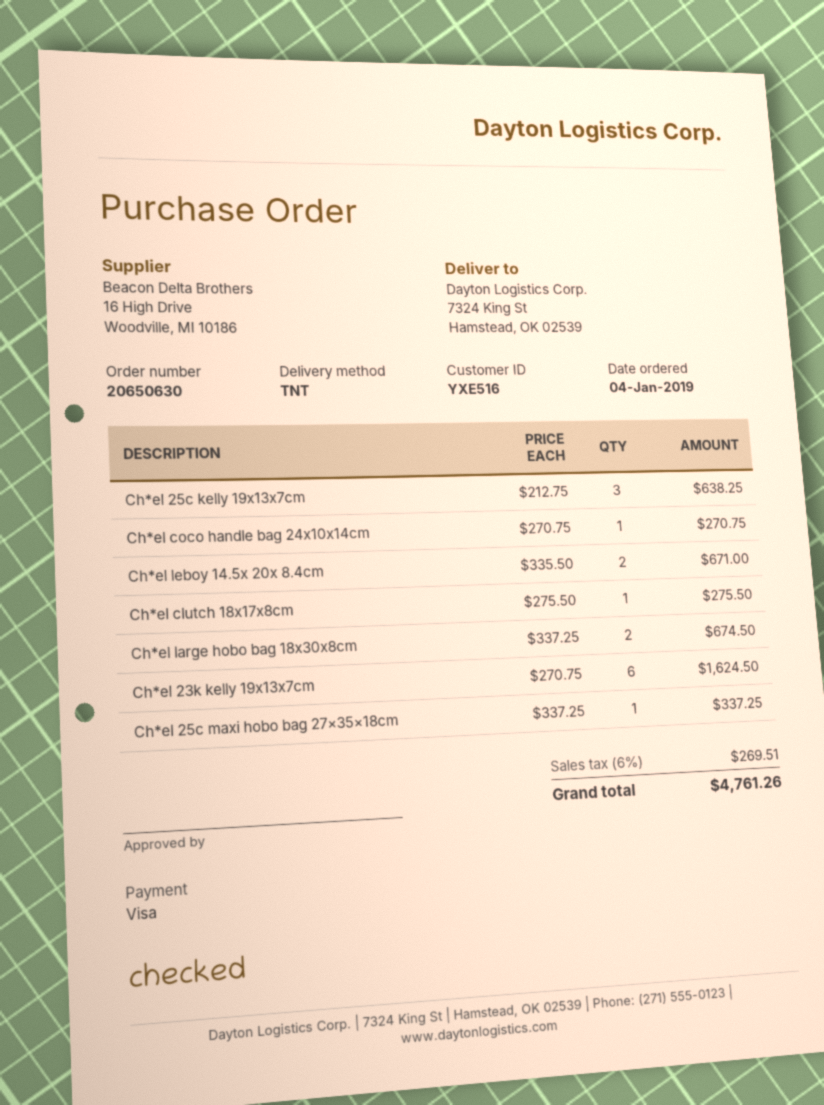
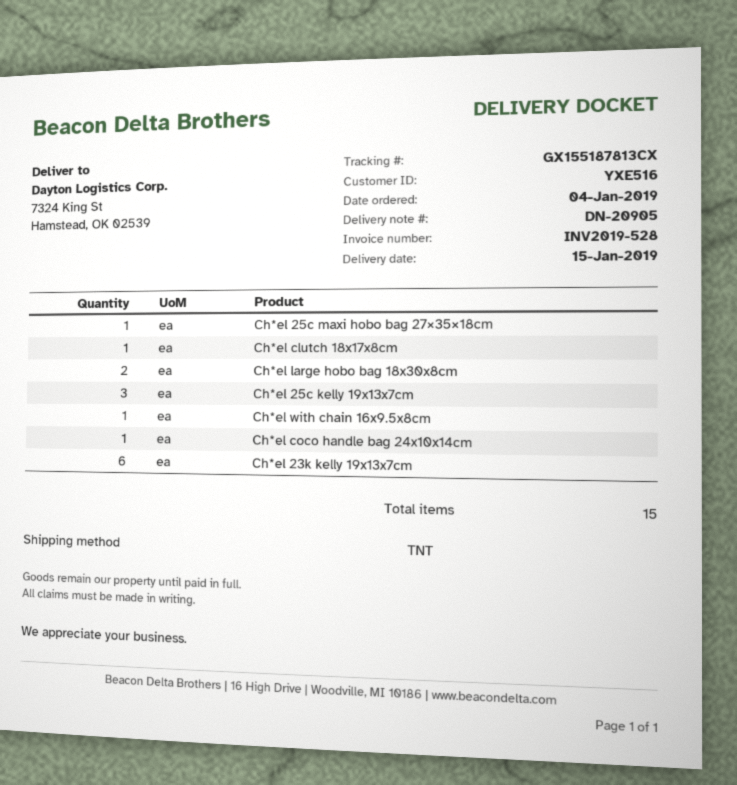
Ch*el leboy 14.5x 20x 8.4cm: 2 -> none
Ch*el with chain 16x9.5x8cm: none -> 1

